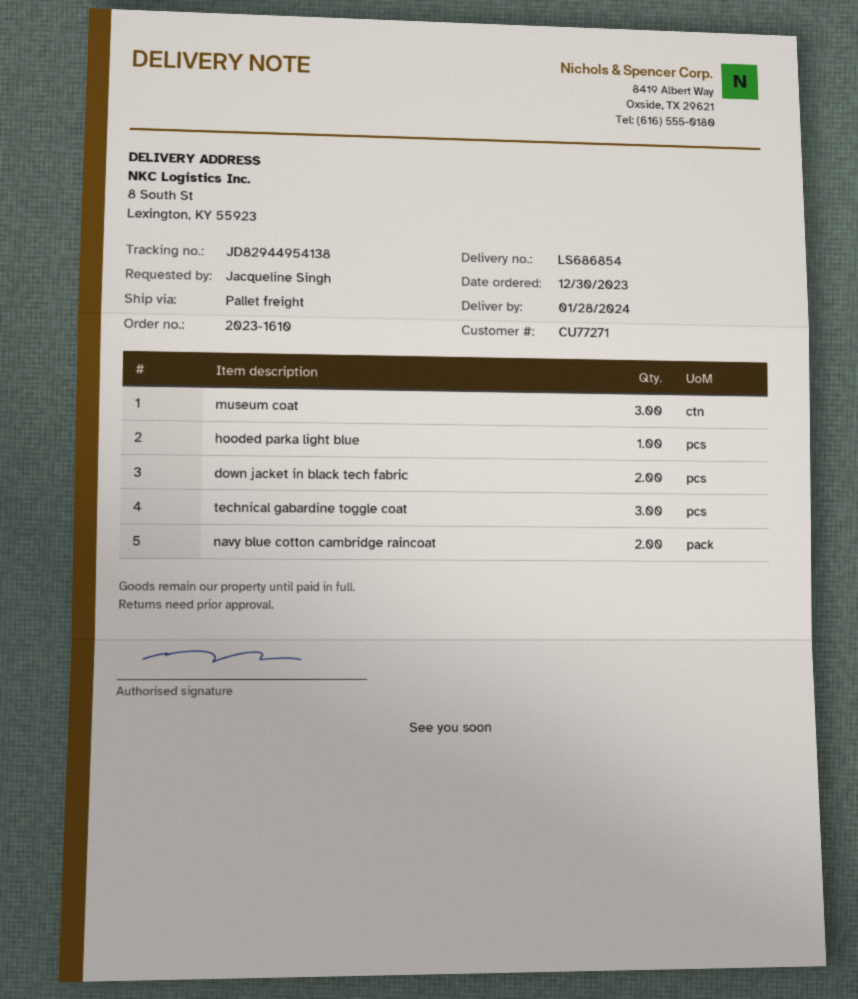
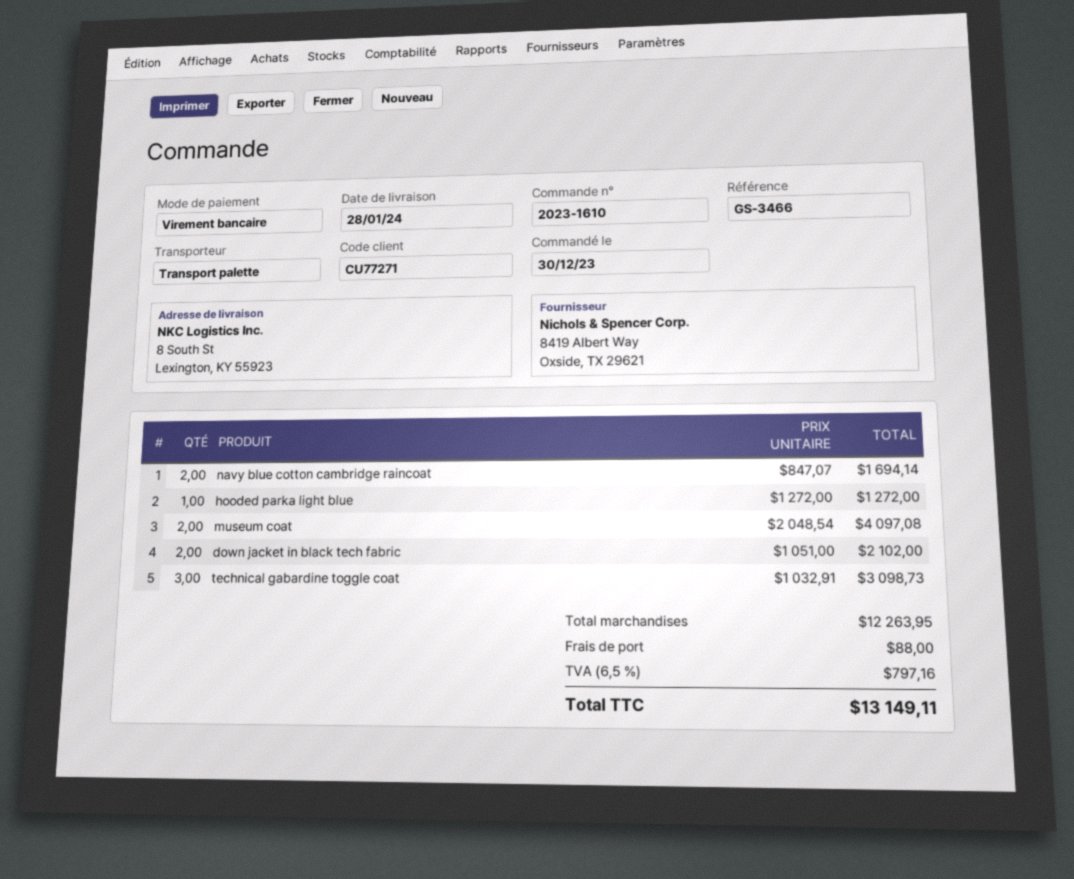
museum coat: 3 -> 2

